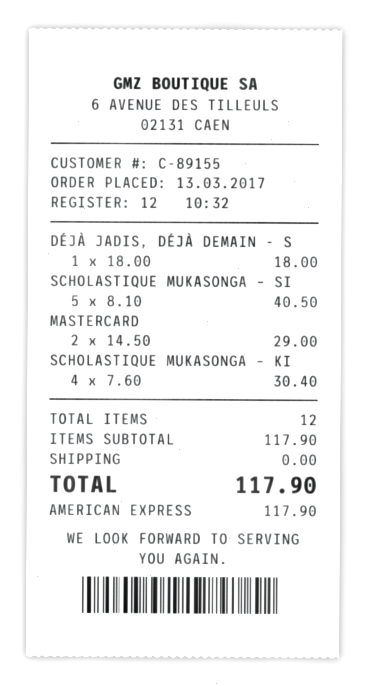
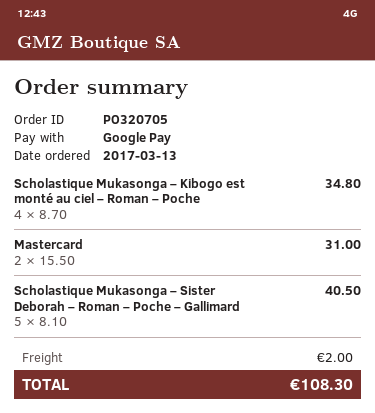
payment method: American Express -> Google Pay
DÉJÀ JADIS, DÉJÀ DEMAIN - S: 1 x 18.00 = 18.00 -> none
MASTERCARD: 2 x 14.50 = 29.00 -> 2 x 15.50 = 31.00
SCHOLASTIQUE MUKASONGA – KI: 4 x 7.60 = 30.40 -> 4 x 8.70 = 34.80
shipping: 0.00 -> 2.00
total: 117.90 -> 108.30

